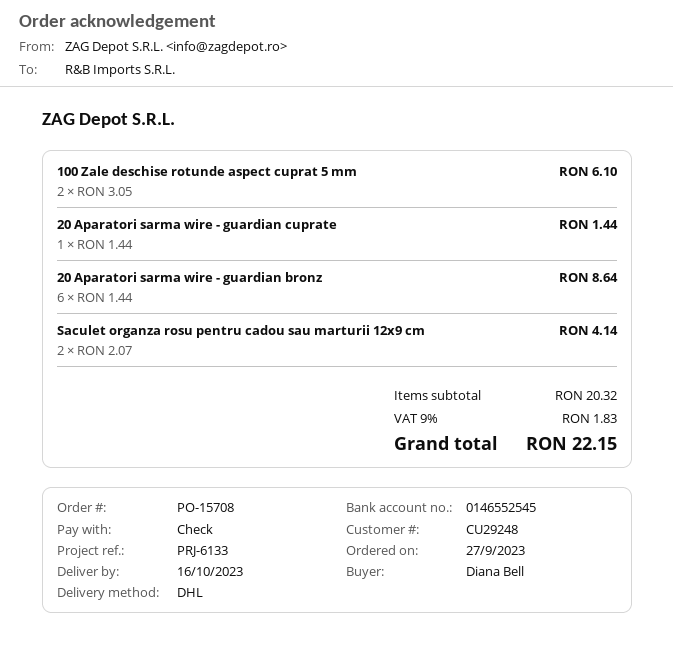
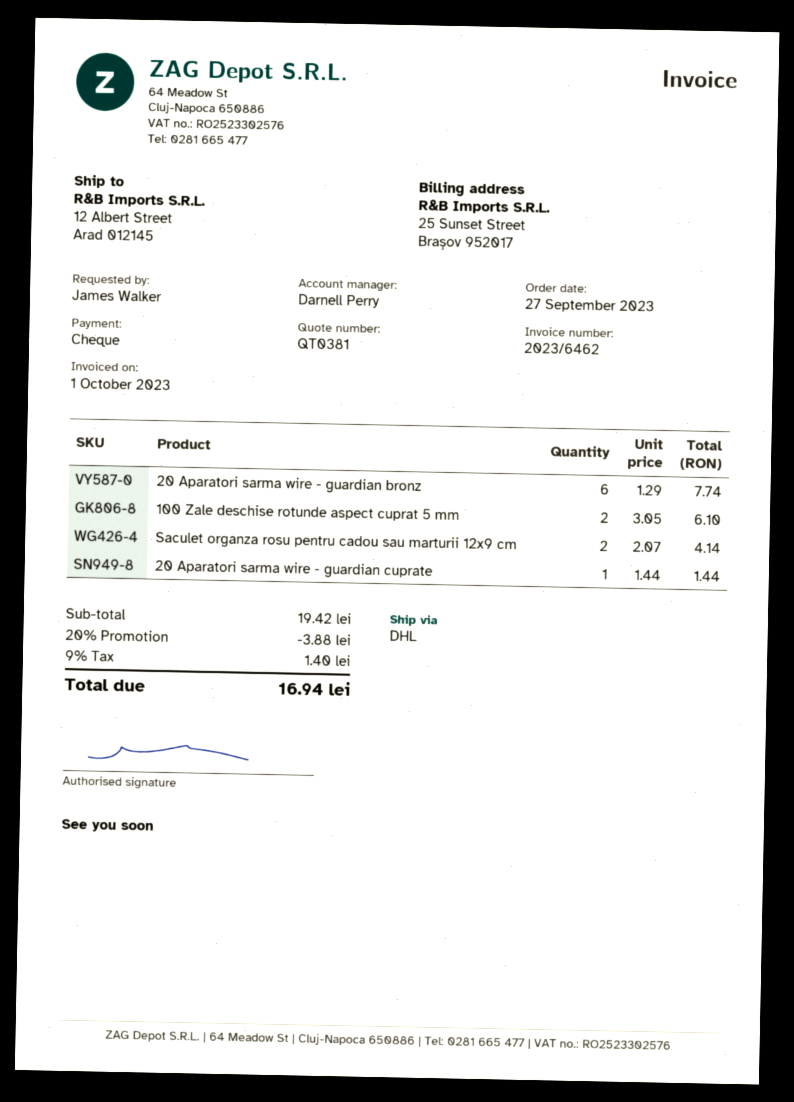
ordered by: Diana Bell -> James Walker
20 Aparatori sarma wire - guardian bronz: 6 x 1.44 = 8.64 -> 6 x 1.29 = 7.74
subtotal: 20.32 -> 19.42
discount: none -> 20% = 3.88
tax: 9% = 1.83 -> 9% = 1.40
total: 22.15 -> 16.94

